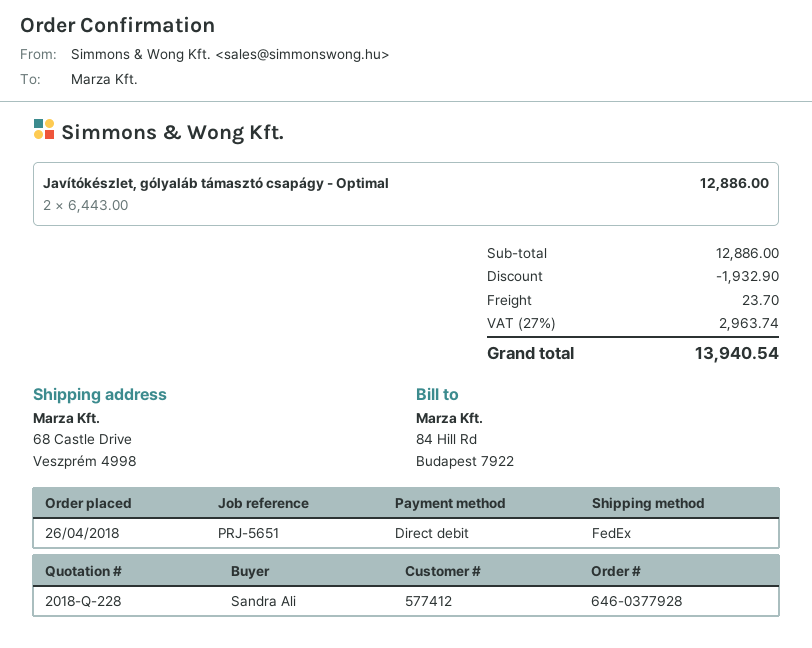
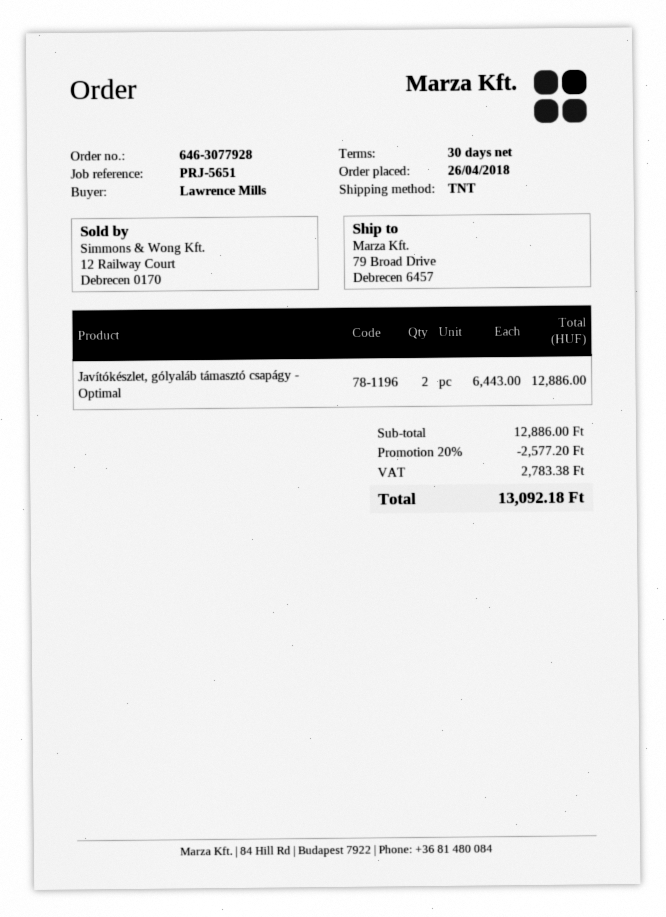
order number: 646-0377928 -> 646-3077928
ordered by: Sandra Ali -> Lawrence Mills
shipping method: FedEx -> TNT
ship to: 68 Castle Drive, Veszprém 4998 -> 79 Broad Drive, Debrecen 6457
discount: 1932.90 -> 2577.20
shipping: 23.70 -> none
tax: 2963.74 -> 2783.38
total: 13940.54 -> 13092.18

